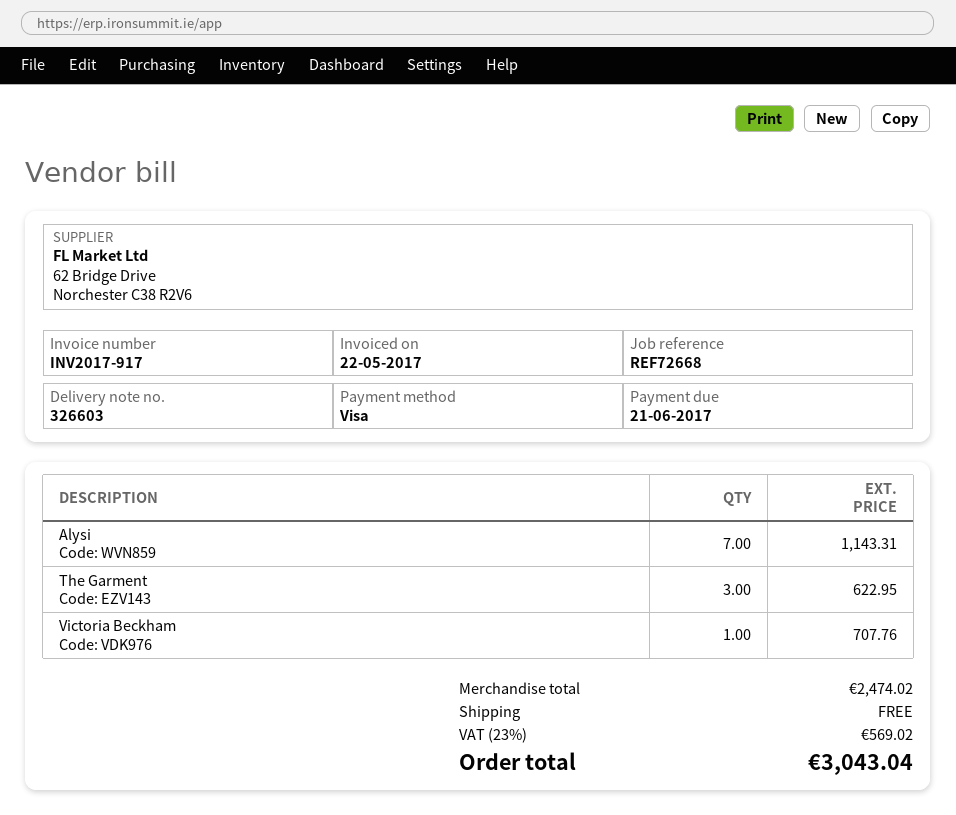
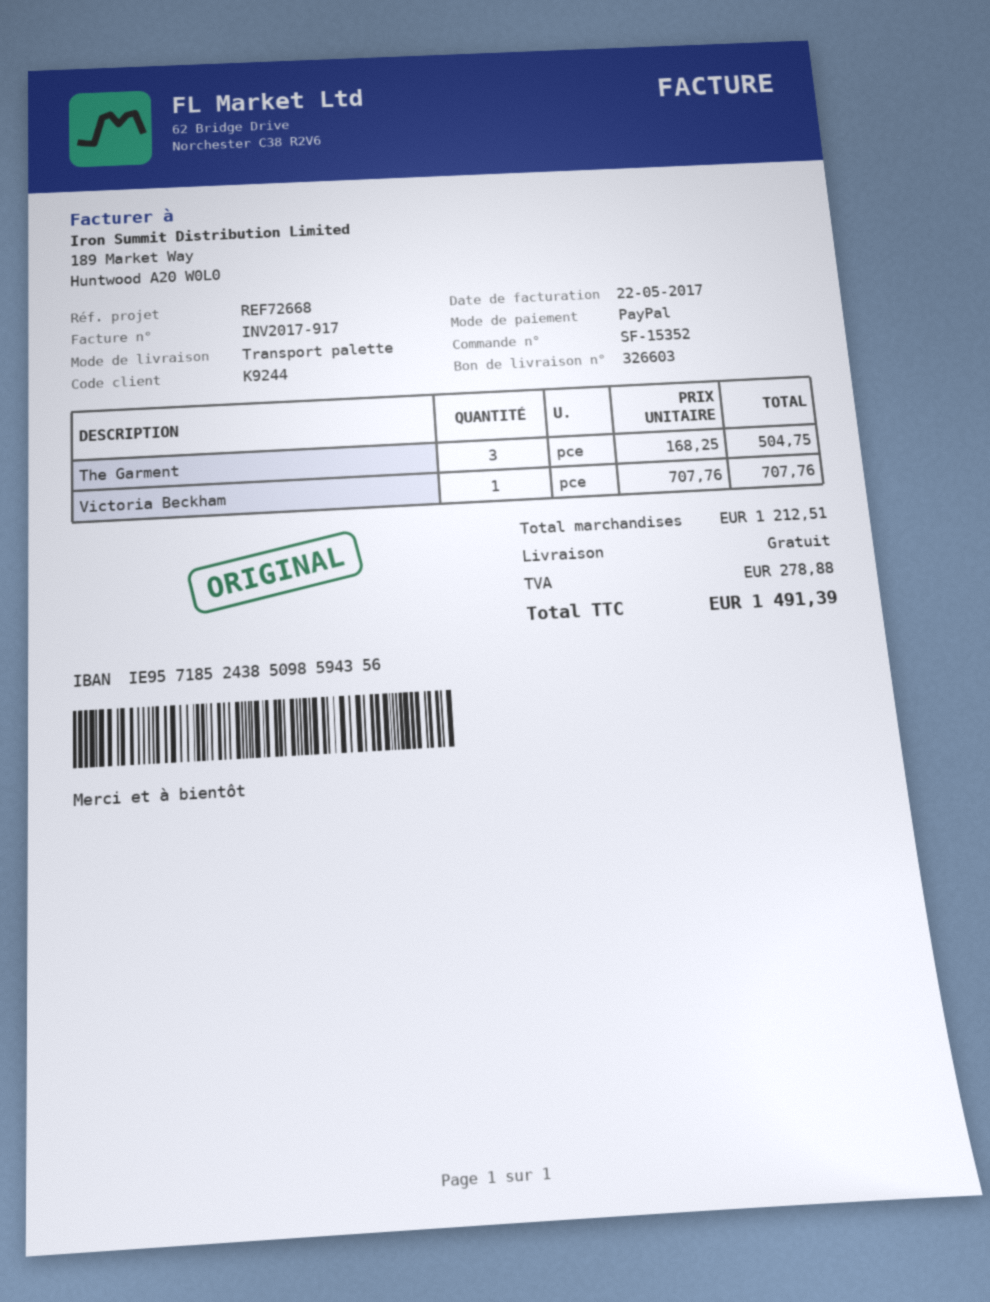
payment method: Visa -> PayPal
Alysi: 7 for 1143.31 -> none
The Garment: 3 for 622.95 -> 3 for 504.75
subtotal: 2474.02 -> 1212.51
tax: 569.02 -> 278.88
total: 3043.04 -> 1491.39

